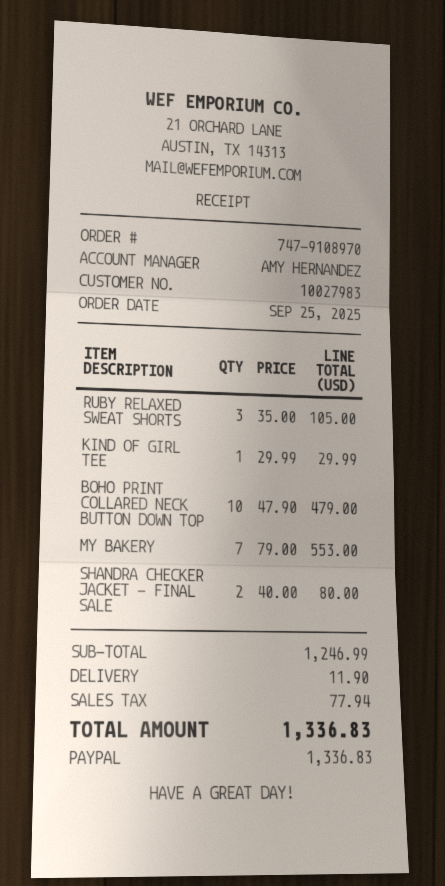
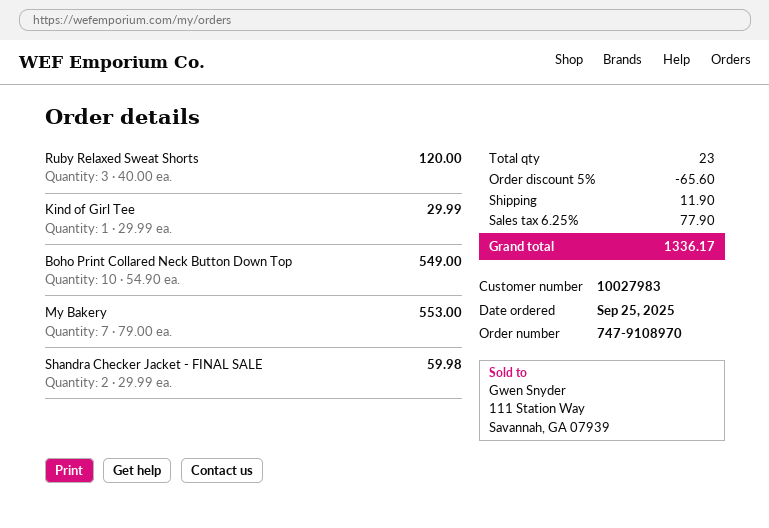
RUBY RELAXED SWEAT SHORTS: 3 x 35.00 = 105.00 -> 3 x 40.00 = 120.00
BOHO PRINT COLLARED NECK BUTTON DOWN TOP: 10 x 47.90 = 479.00 -> 10 x 54.90 = 549.00
SHANDRA CHECKER JACKET - FINAL SALE: 2 x 40.00 = 80.00 -> 2 x 29.99 = 59.98
discount: none -> 5% = 65.60
tax: 77.94 -> 77.90
total: 1336.83 -> 1336.17

